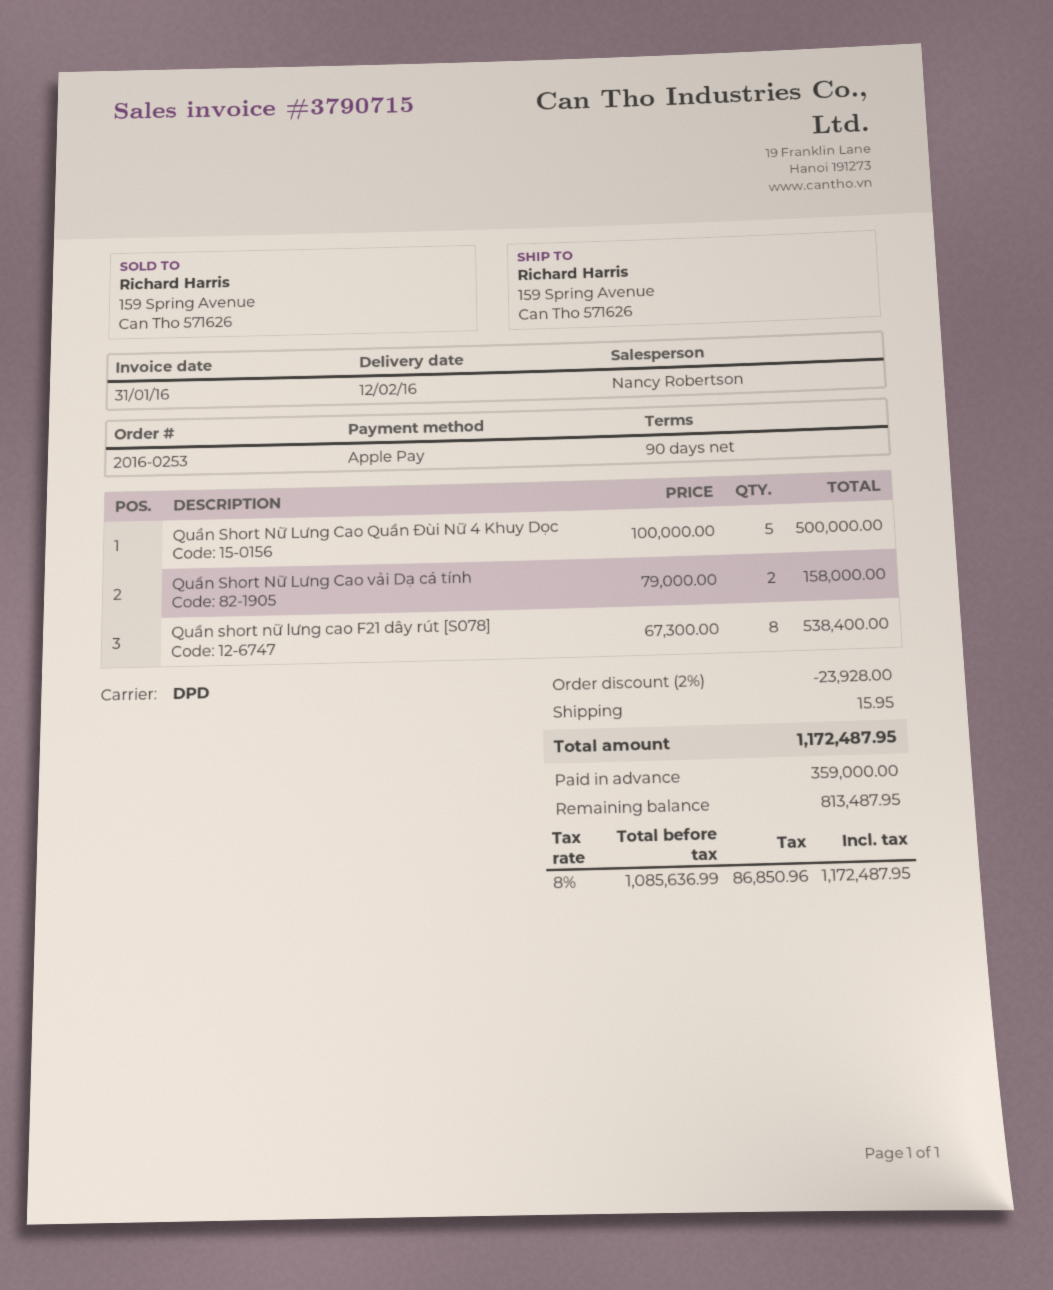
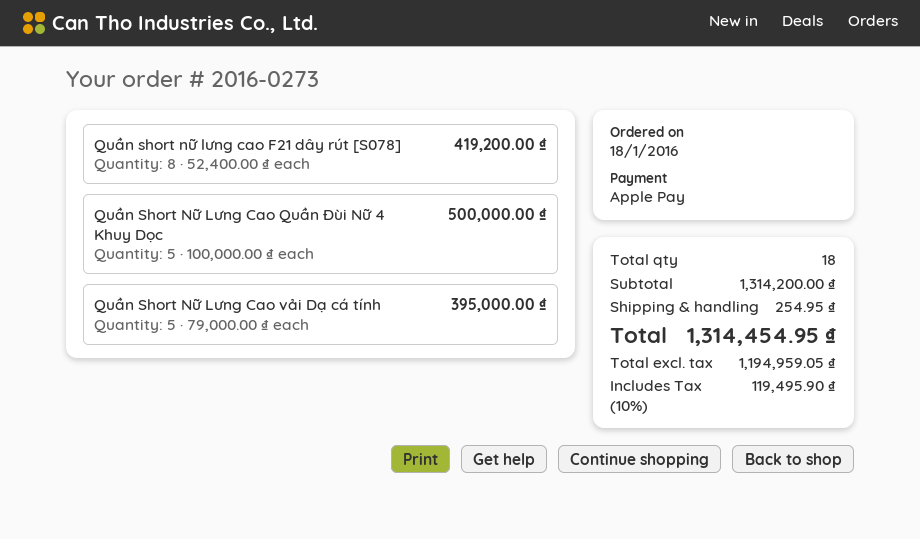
order number: 2016-0253 -> 2016-0273
Quần Short Nữ Lưng Cao vải Dạ cá tính: 2 x 79000.00 = 158000.00 -> 5 x 79000.00 = 395000.00
Quần short nữ lưng cao F21 dây rút [S078]: 8 x 67300.00 = 538400.00 -> 8 x 52400.00 = 419200.00
discount: 2% = 23928.00 -> none
shipping: 15.95 -> 254.95
net: 1085636.99 -> 1194959.05
tax: 8% = 86850.96 -> 10% = 119495.90
total: 1172487.95 -> 1314454.95

